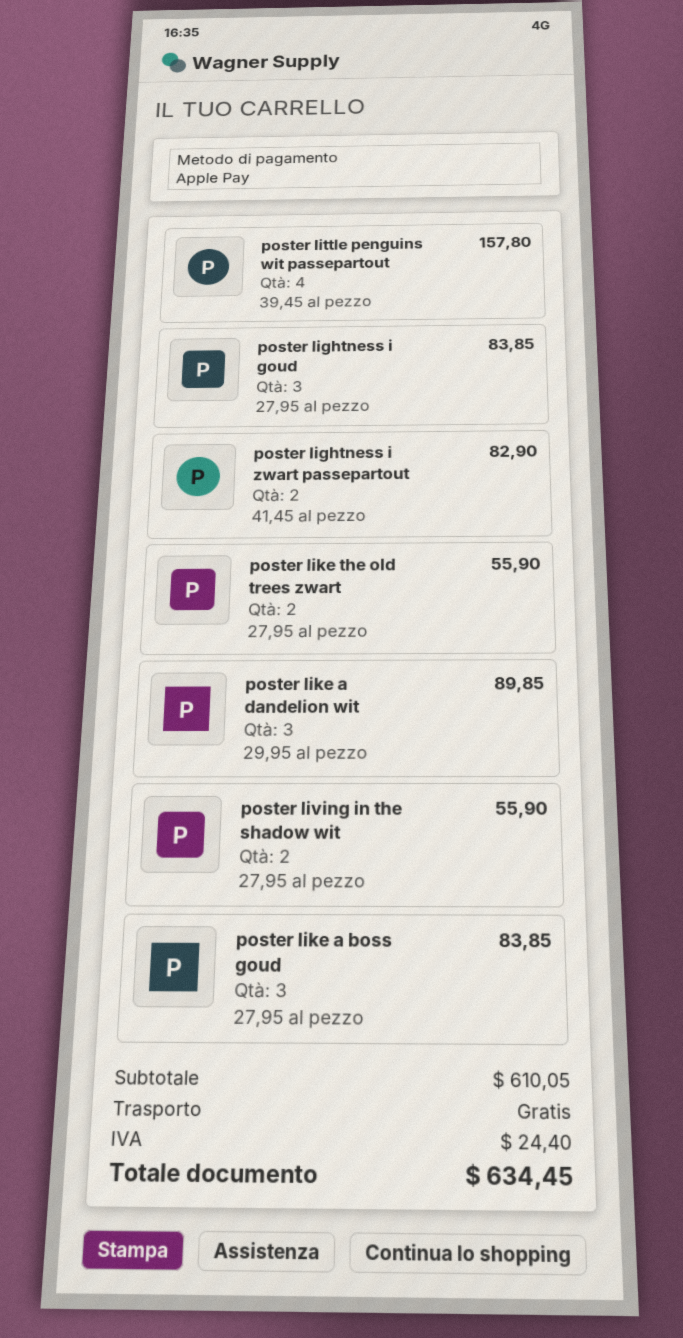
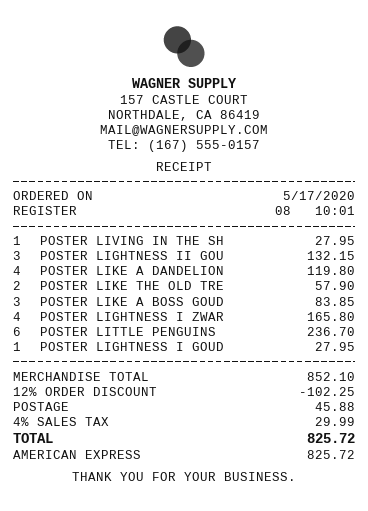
payment method: Apple Pay -> American Express
poster little penguins wit passepartout: 4 for 157.80 -> 6 for 236.70
poster lightness i goud: 3 for 83.85 -> 1 for 27.95
poster lightness i zwart passepartout: 2 for 82.90 -> 4 for 165.80
poster like the old trees zwart: 2 for 55.90 -> 2 for 57.90
poster like a dandelion wit: 3 for 89.85 -> 4 for 119.80
poster living in the shadow wit: 2 for 55.90 -> 1 for 27.95
POSTER LIGHTNESS II GOU: none -> 3 for 132.15
subtotal: 610.05 -> 852.10
discount: none -> 12% = 102.25
shipping: 0.00 -> 45.88
tax: 24.40 -> 29.99
total: 634.45 -> 825.72

